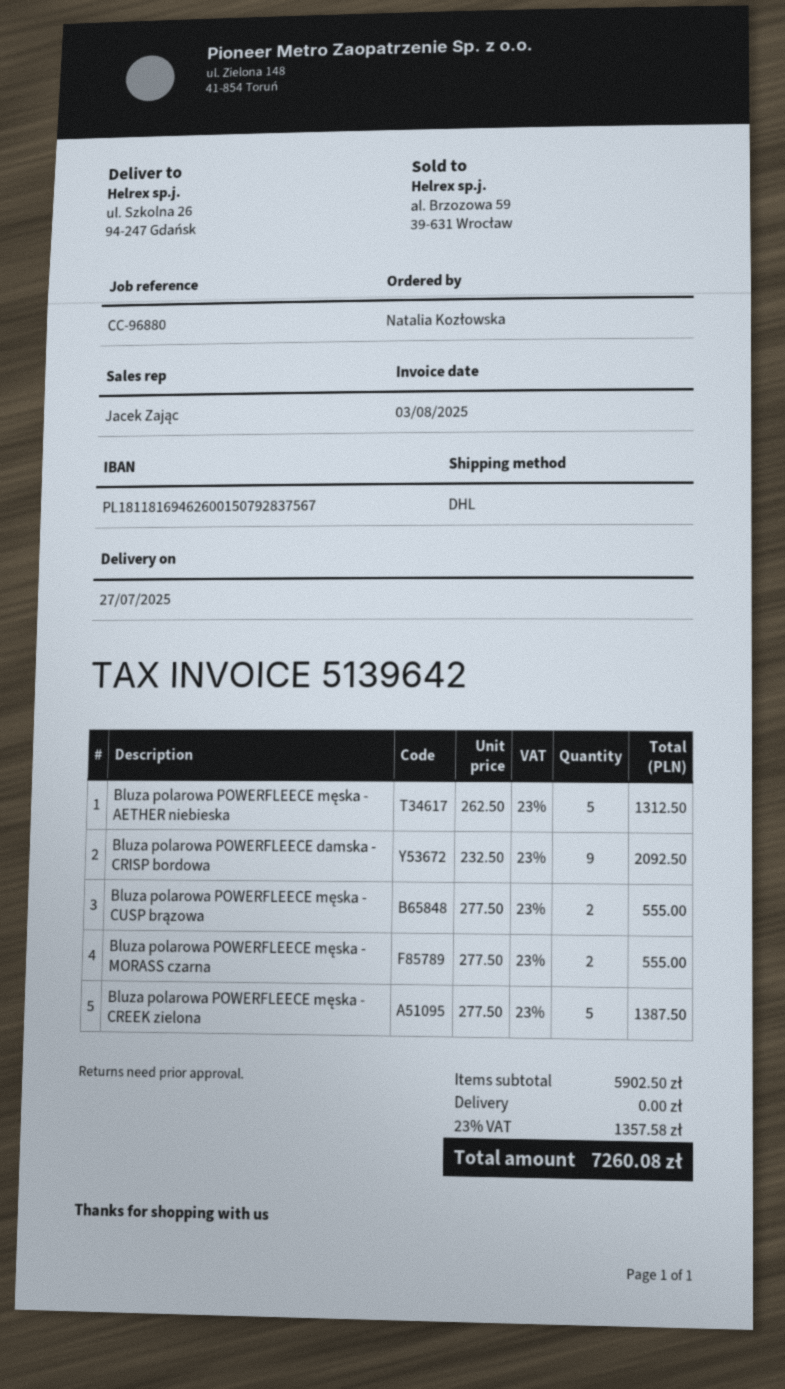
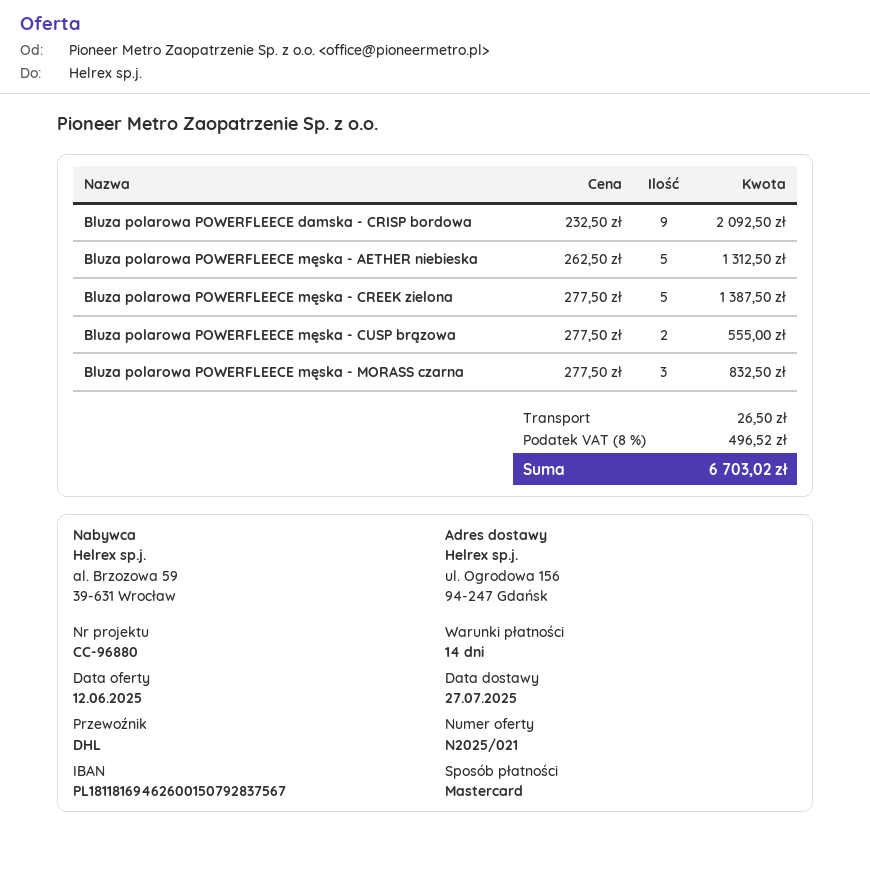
ship to: ul. Szkolna 26, 94-247 Gdańsk -> ul. Ogrodowa 156, 94-247 Gdańsk
Bluza polarowa POWERFLEECE męska - MORASS czarna: 2 x 277.50 = 555.00 -> 3 x 277.50 = 832.50
shipping: 0.00 -> 26.50
tax: 23% = 1357.58 -> 8% = 496.52
total: 7260.08 -> 6703.02

